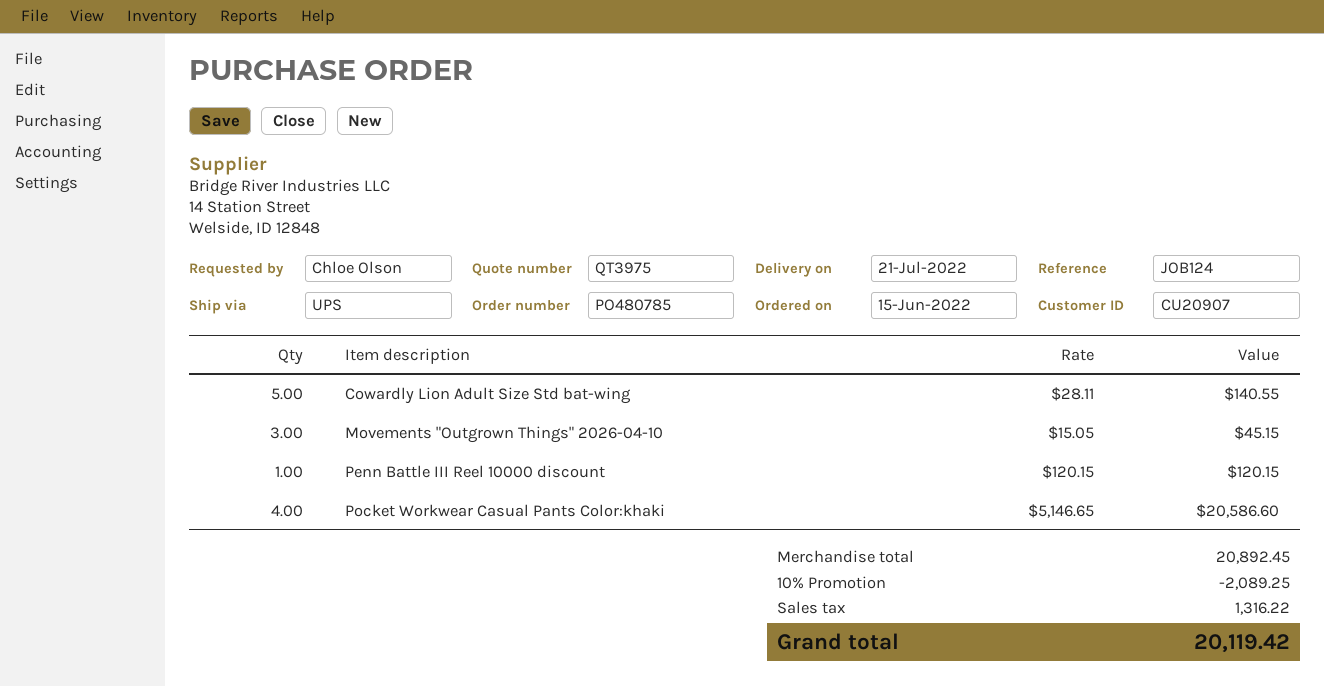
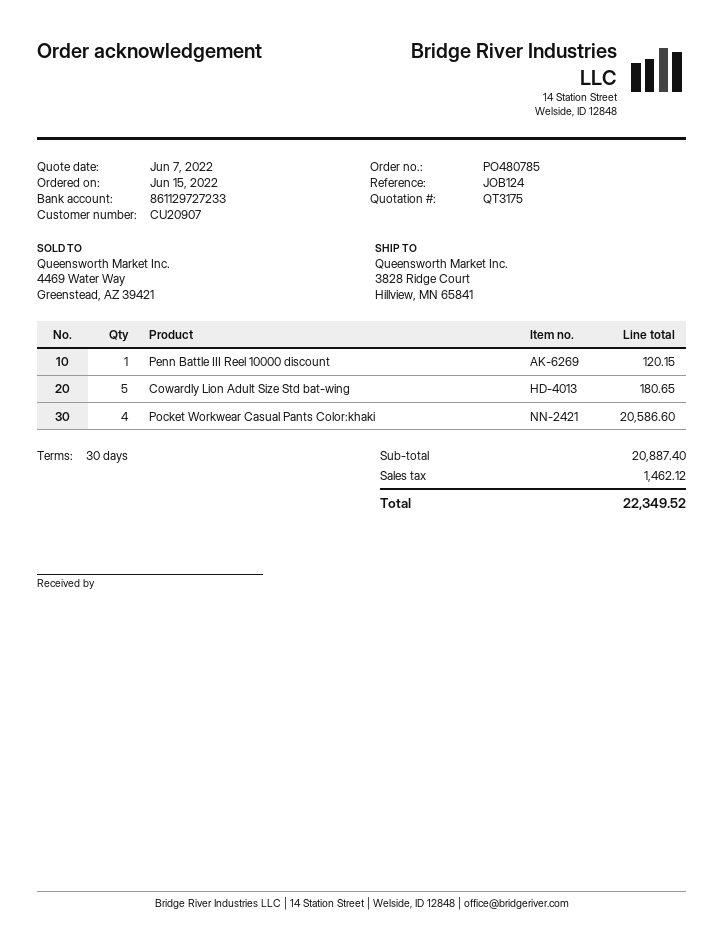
quote number: QT3975 -> QT3175
Cowardly Lion Adult Size Std bat-wing: 5 for 140.55 -> 5 for 180.65
Movements "Outgrown Things" 2026-04-10: 3 for 45.15 -> none
subtotal: 20892.45 -> 20887.40
discount: 10% = 2089.25 -> none
tax: 1316.22 -> 1462.12
total: 20119.42 -> 22349.52

